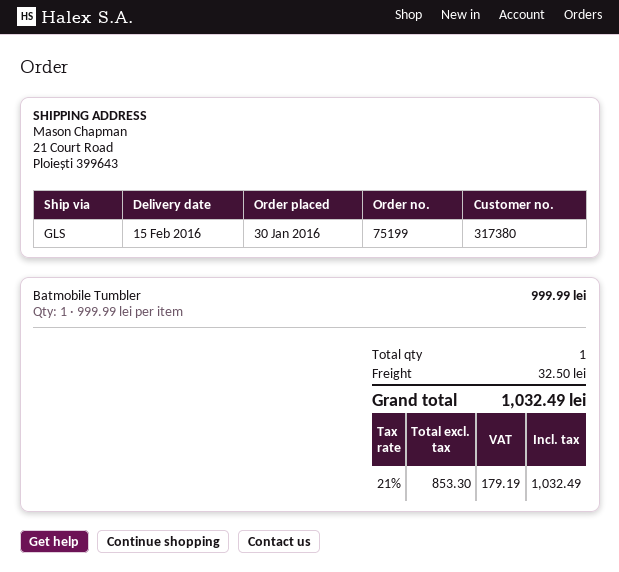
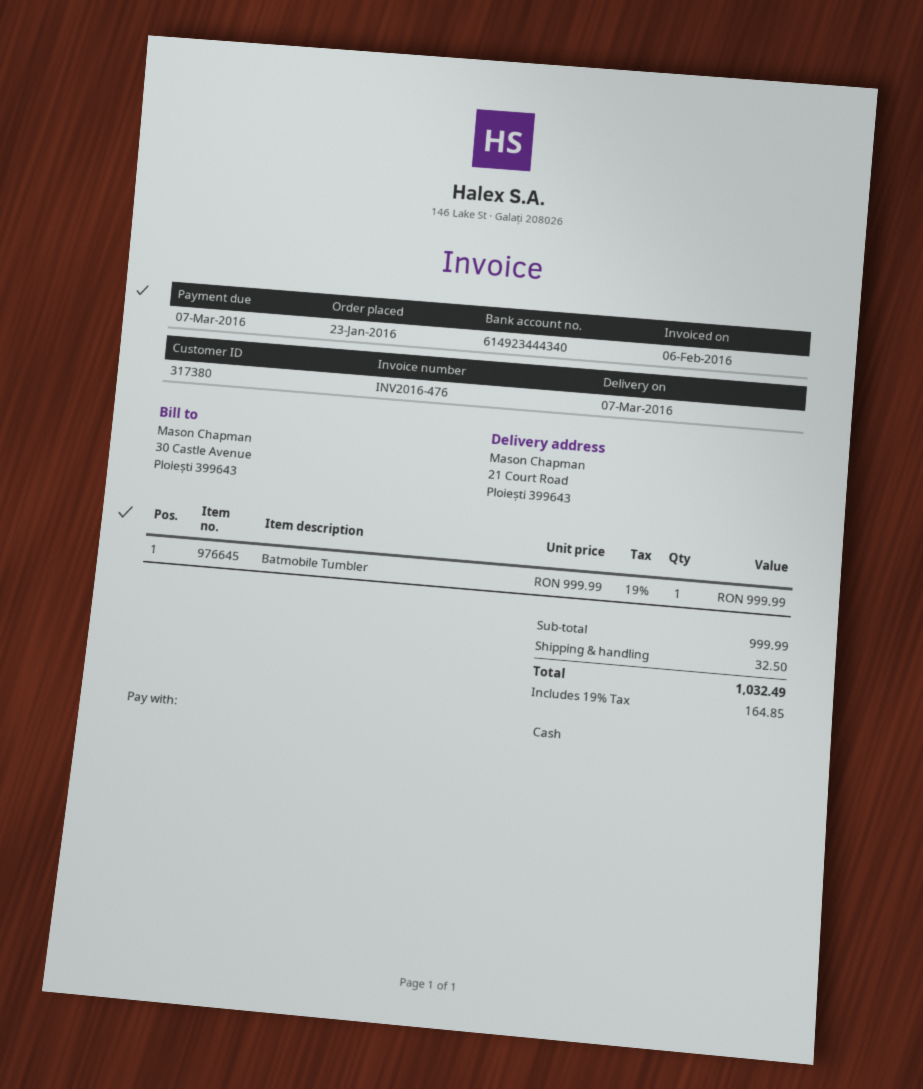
order date: 2016-01-30 -> 2016-01-23
delivery date: 2016-02-15 -> 2016-03-07
tax: 21% = 179.19 -> 19% = 164.85

